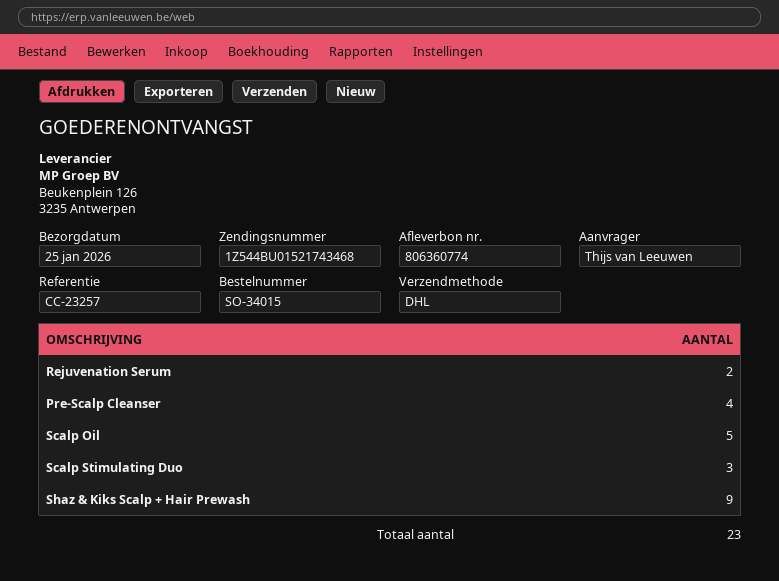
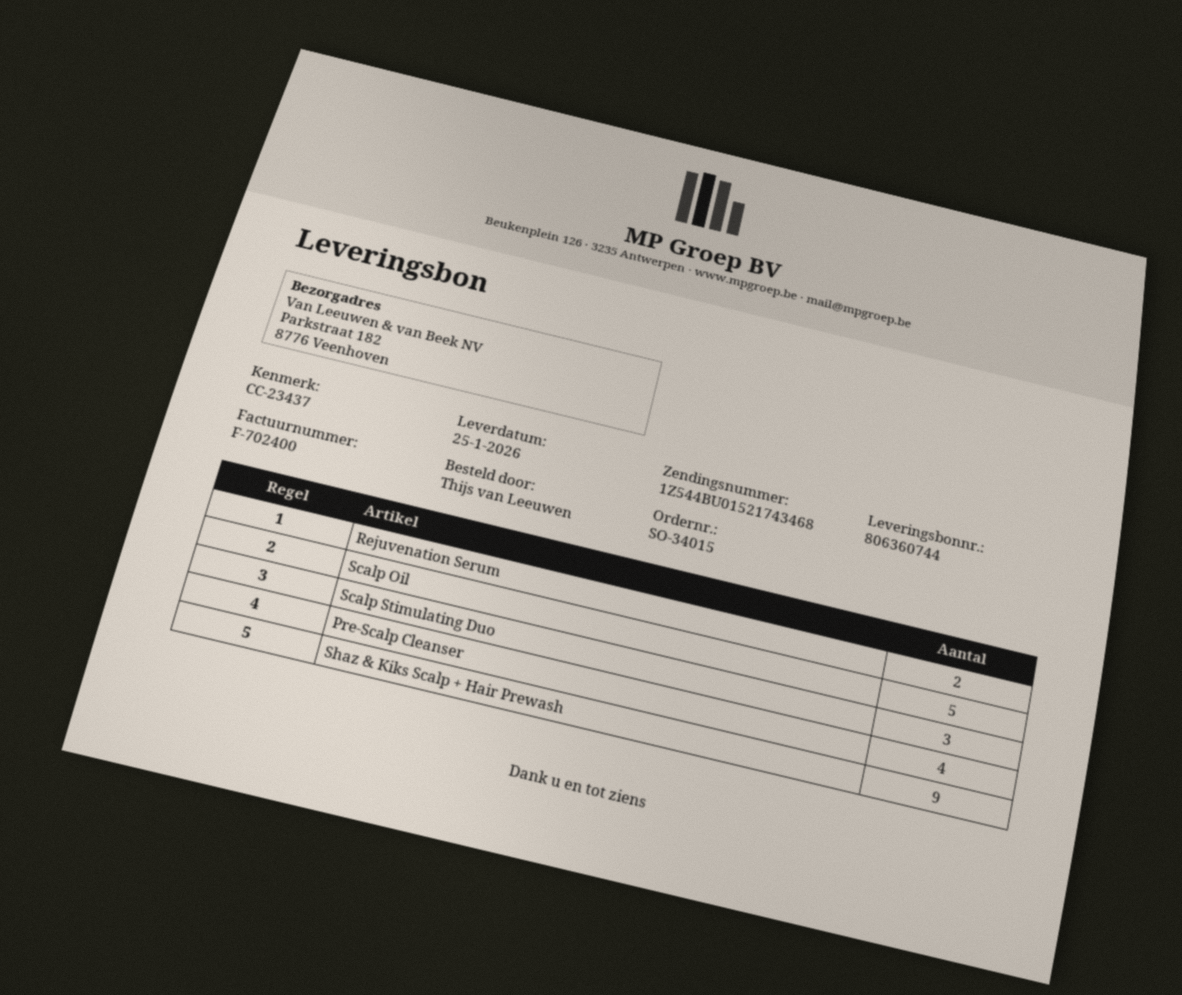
delivery note number: 806360774 -> 806360744
reference: CC-23257 -> CC-23437

